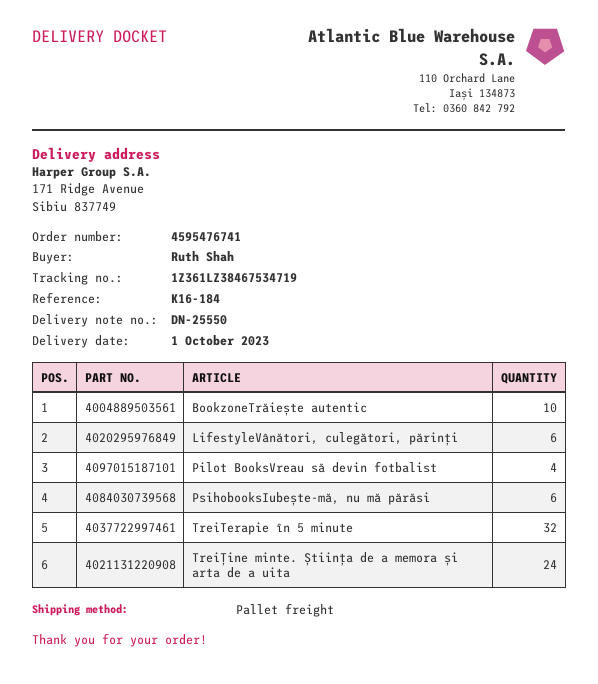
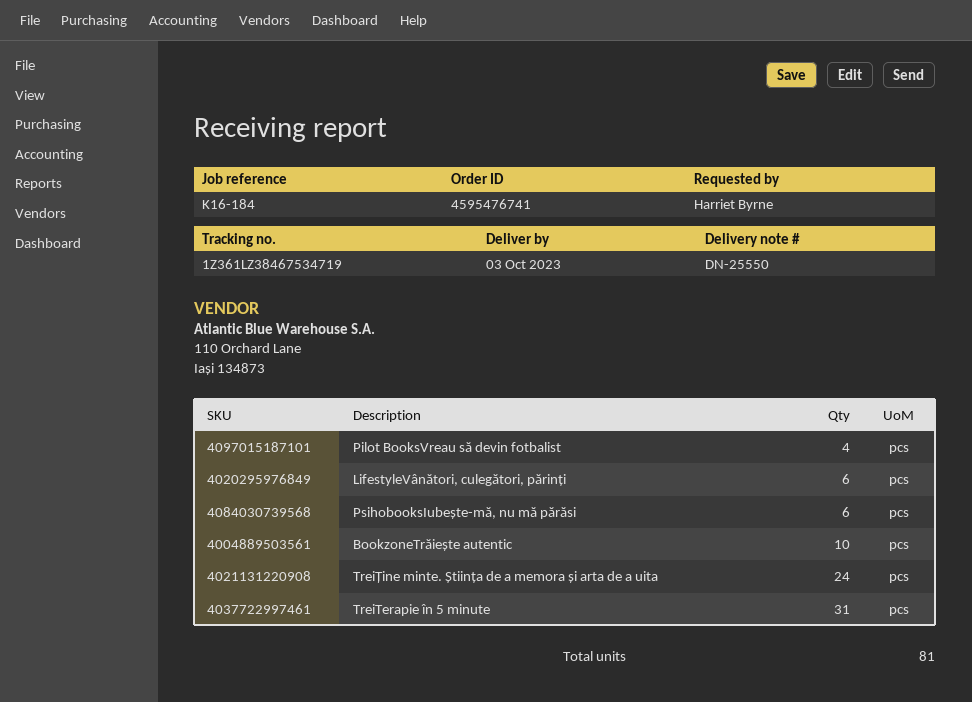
delivery date: 2023-10-01 -> 2023-10-03
ordered by: Ruth Shah -> Harriet Byrne
TreiTerapie în 5 minute: 32 -> 31

